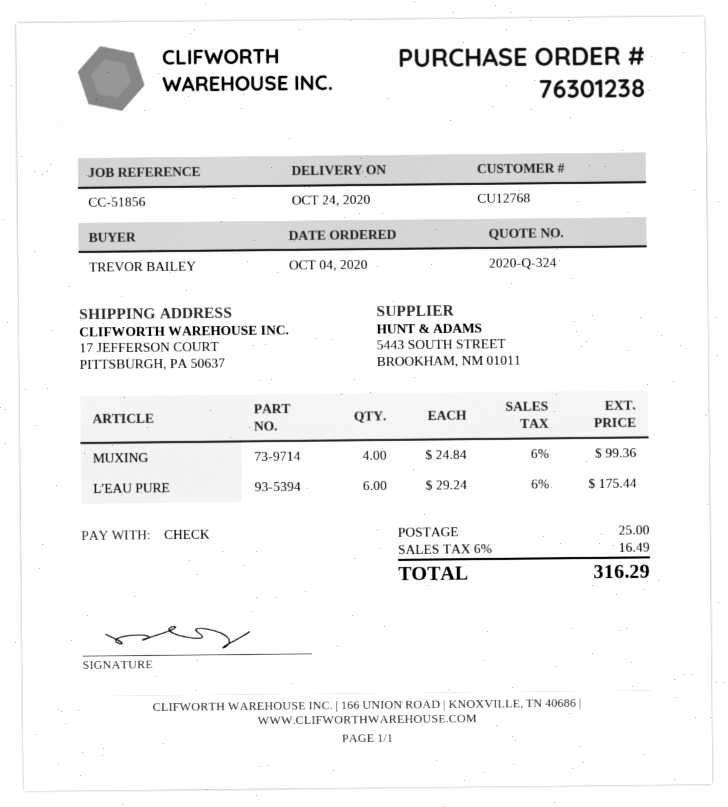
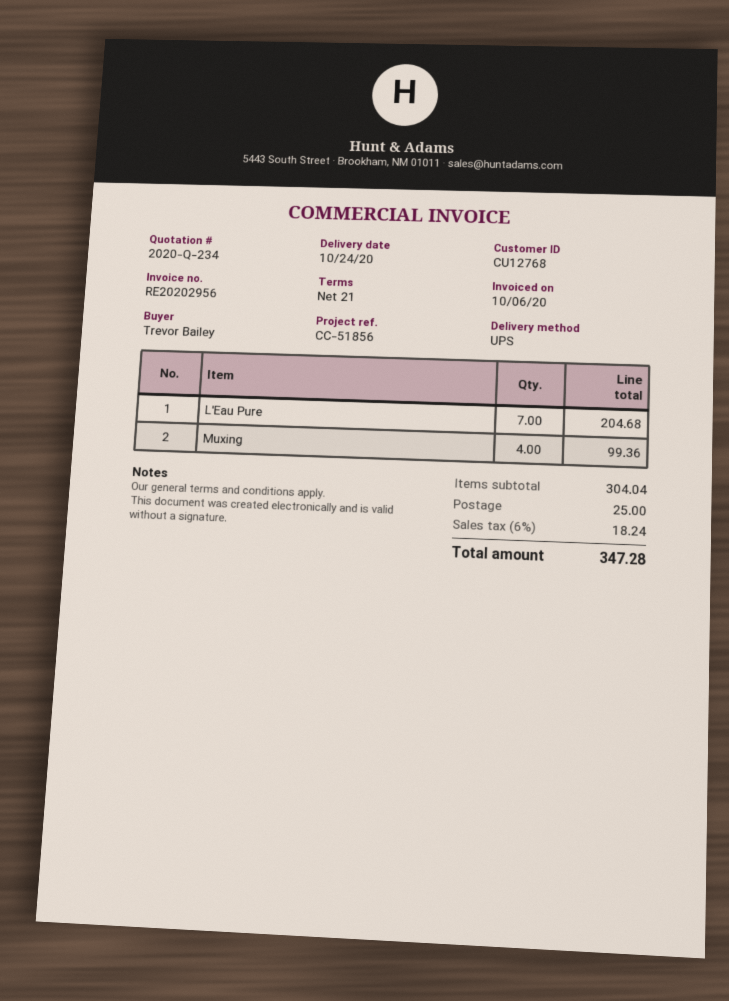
quote number: 2020-Q-324 -> 2020-Q-234
L'EAU PURE: 6 for 175.44 -> 7 for 204.68
tax: 6% = 16.49 -> 6% = 18.24
total: 316.29 -> 347.28

